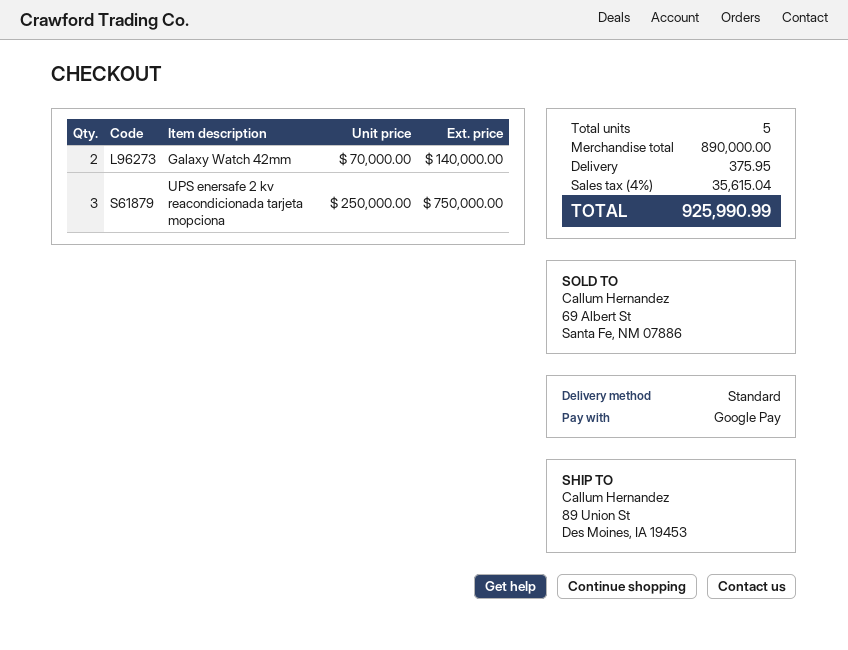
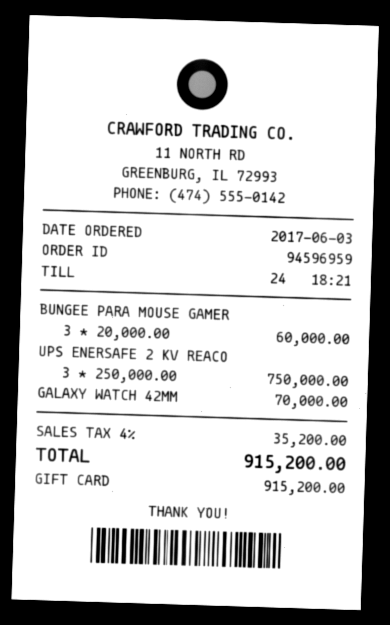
payment method: Google Pay -> gift card
Galaxy Watch 42mm: 2 x 70000.00 = 140000.00 -> 1 x 70000.00 = 70000.00
BUNGEE PARA MOUSE GAMER: none -> 3 x 20000.00 = 60000.00
shipping: 375.95 -> none
tax: 4% = 35615.04 -> 4% = 35200.00
total: 925990.99 -> 915200.00

